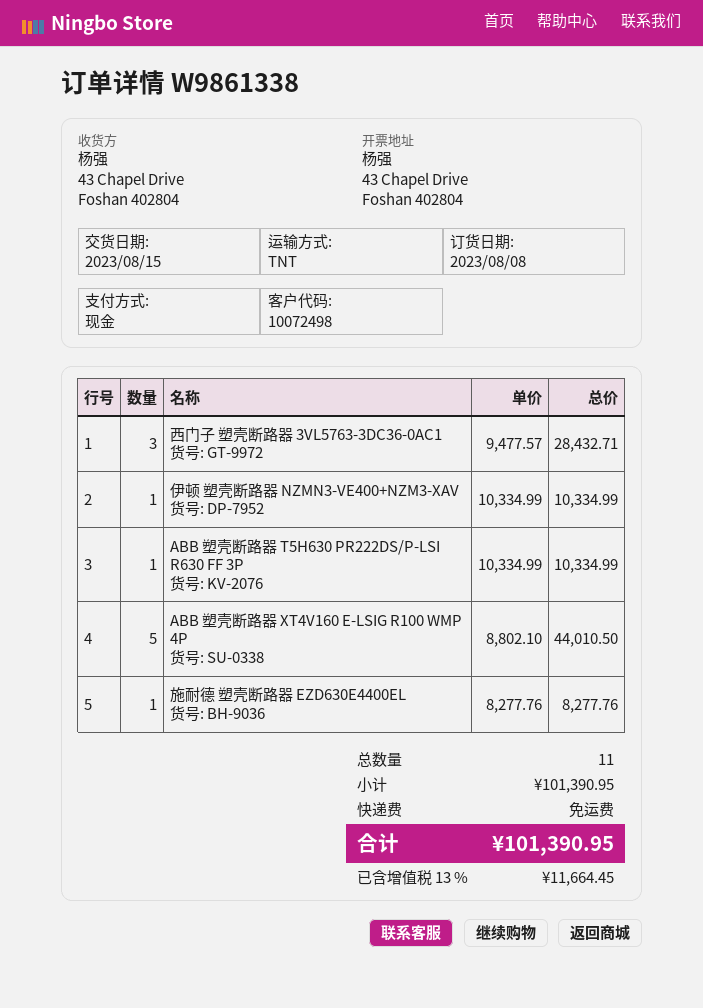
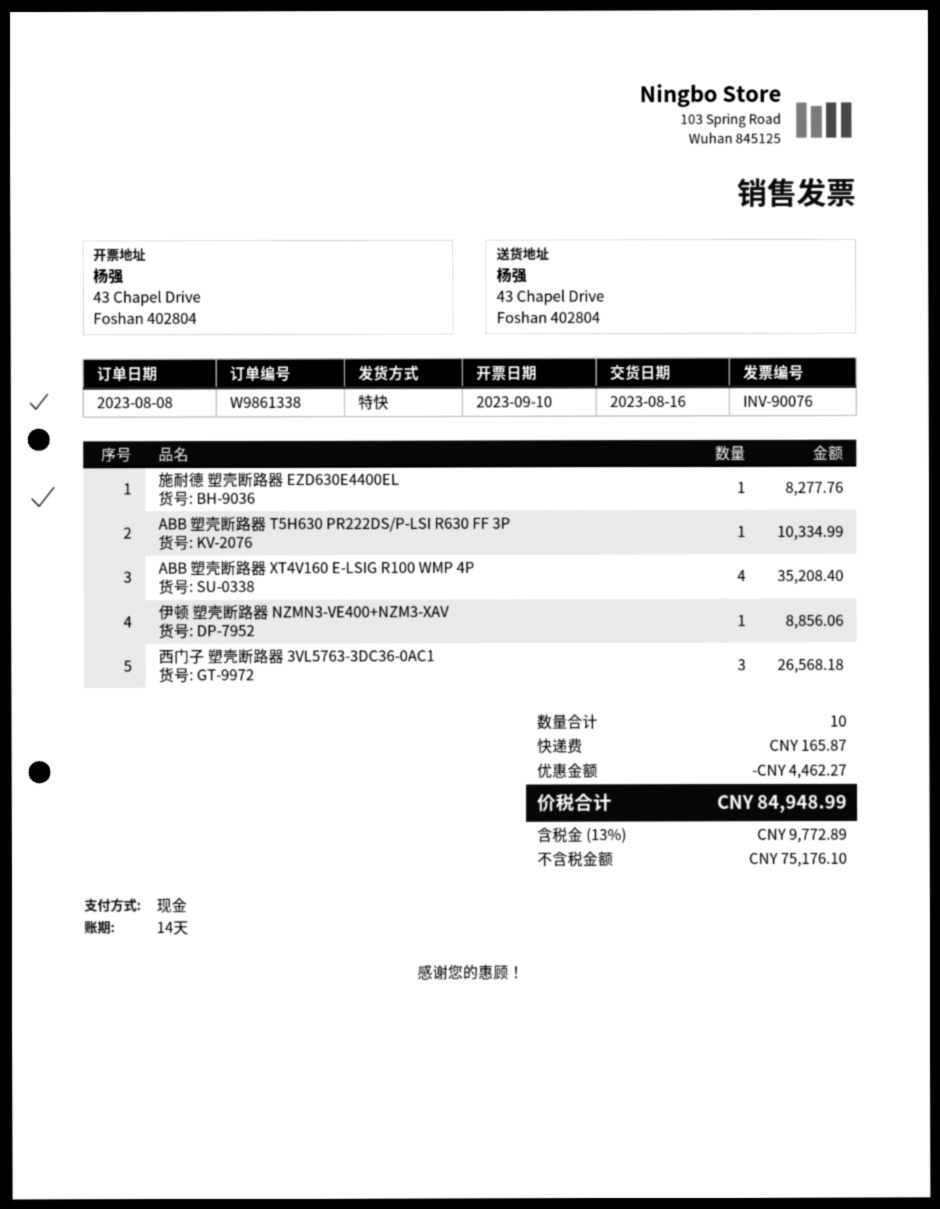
delivery date: 2023-08-15 -> 2023-08-16
shipping method: TNT -> express
西门子 塑壳断路器 3VL5763-3DC36-0AC1: 3 for 28432.71 -> 3 for 26568.18
伊顿 塑壳断路器 NZMN3-VE400+NZM3-XAV: 1 for 10334.99 -> 1 for 8856.06
ABB 塑壳断路器 XT4V160 E-LSIG R100 WMP 4P: 5 for 44010.50 -> 4 for 35208.40
total quantity: 11 -> 10
discount: none -> 4462.27
shipping: 0.00 -> 165.87
tax: 13% = 11664.45 -> 13% = 9772.89
total: 101390.95 -> 84948.99

